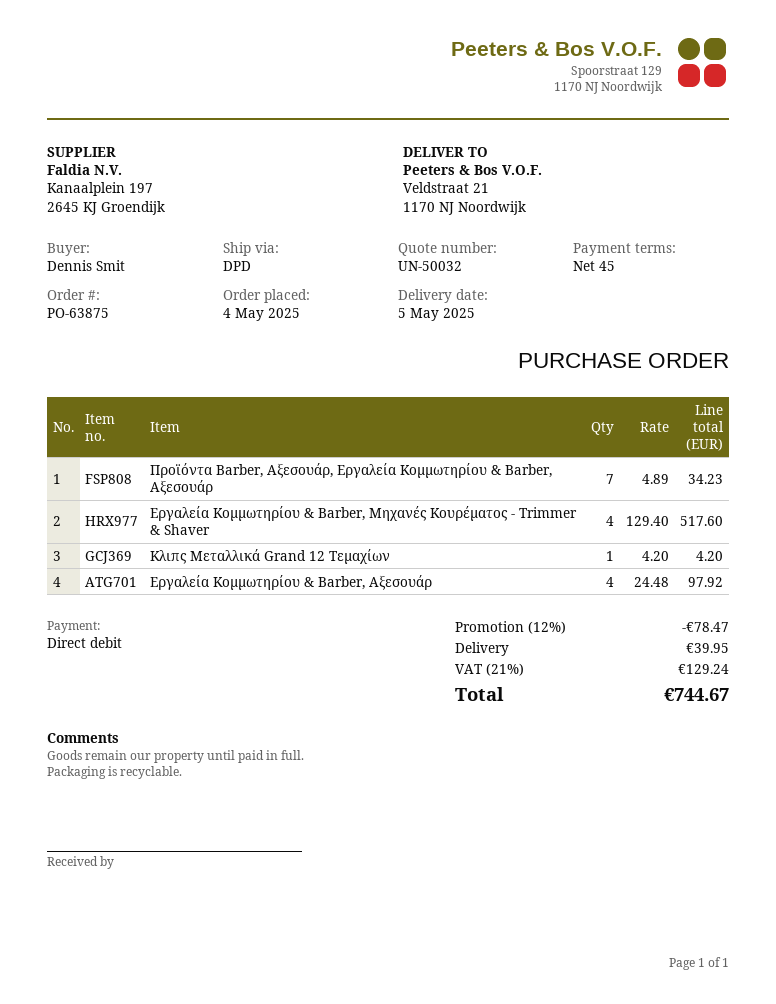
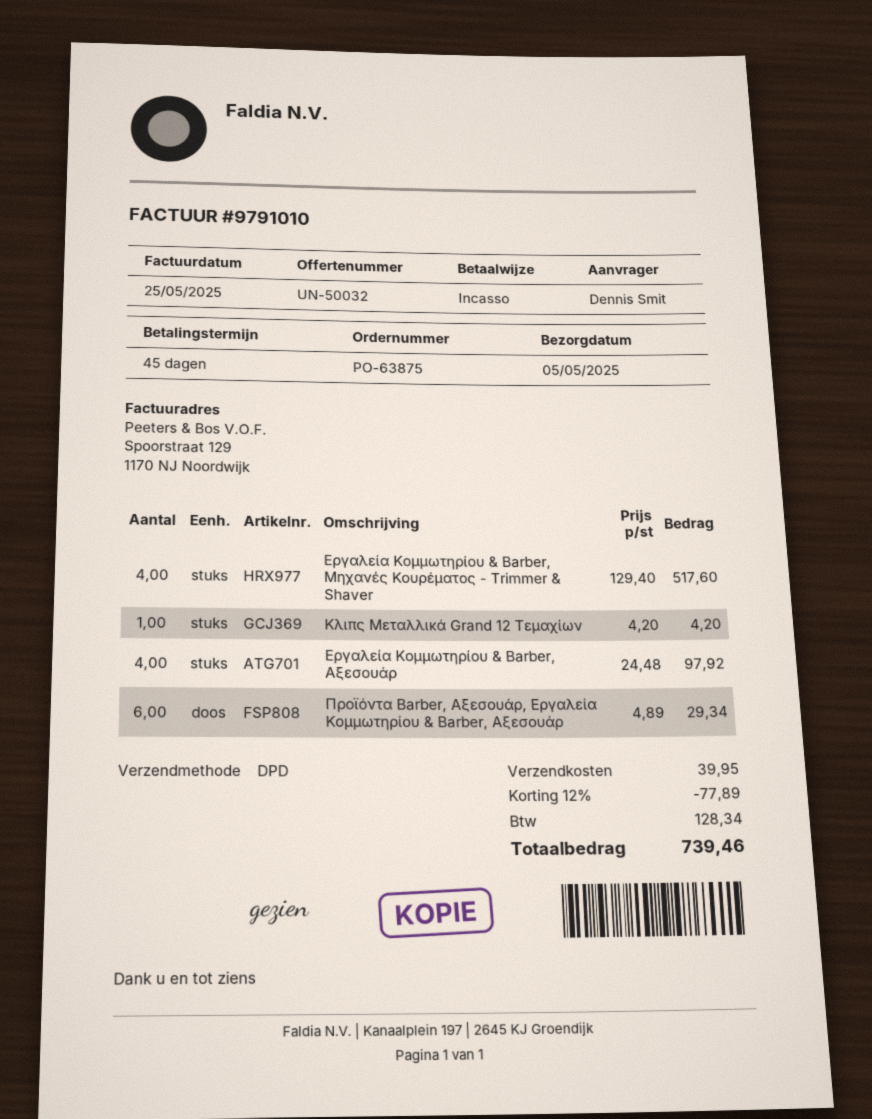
Προϊόντα Barber, Αξεσουάρ, Εργαλεία Κομμωτηρίου & Barber, Αξεσουάρ: 7 x 4.89 = 34.23 -> 6 x 4.89 = 29.34
discount: 12% = 78.47 -> 12% = 77.89
tax: 129.24 -> 128.34
total: 744.67 -> 739.46

